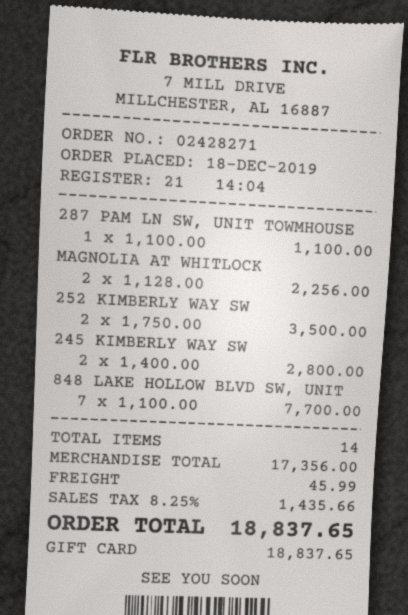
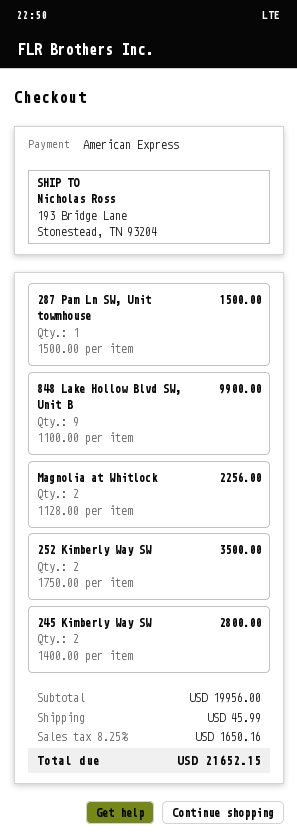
payment method: gift card -> American Express
287 PAM LN SW, UNIT TOWMHOUSE: 1 x 1100.00 = 1100.00 -> 1 x 1500.00 = 1500.00
848 LAKE HOLLOW BLVD SW, UNIT: 7 x 1100.00 = 7700.00 -> 9 x 1100.00 = 9900.00
subtotal: 17356.00 -> 19956.00
tax: 8.25% = 1435.66 -> 8.25% = 1650.16
total: 18837.65 -> 21652.15

